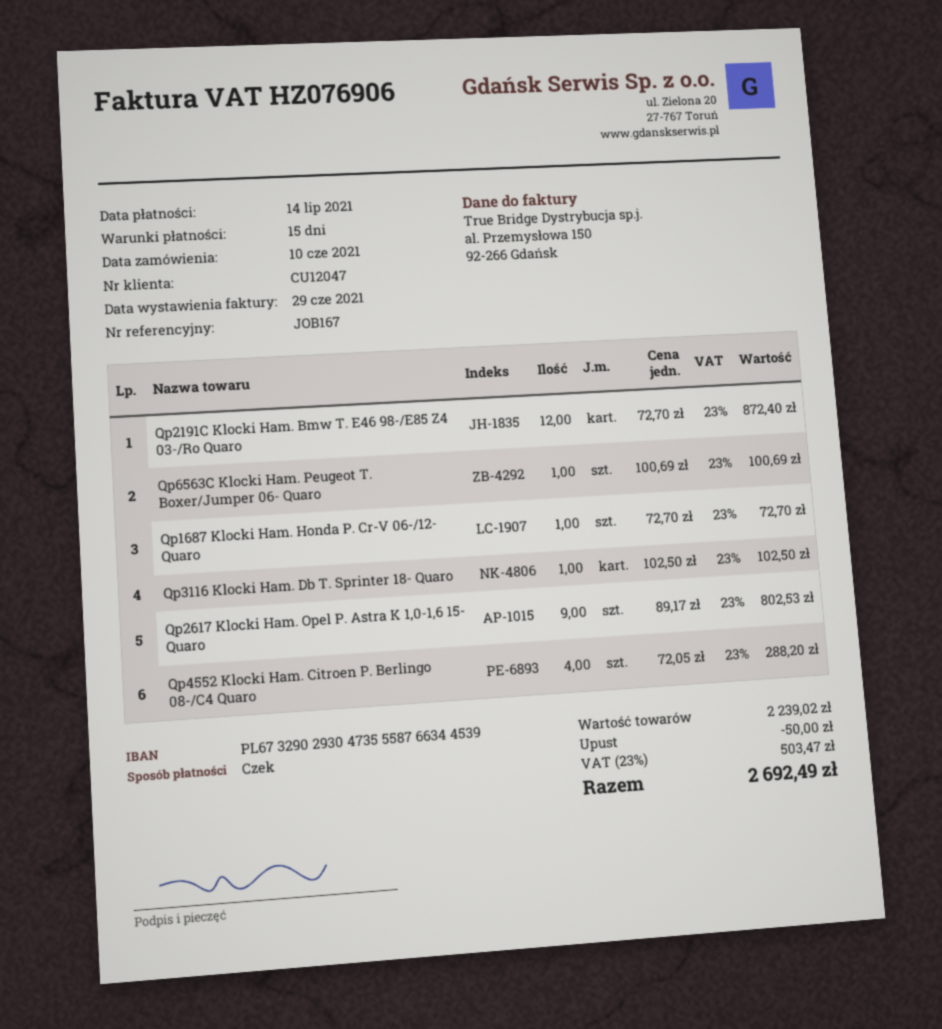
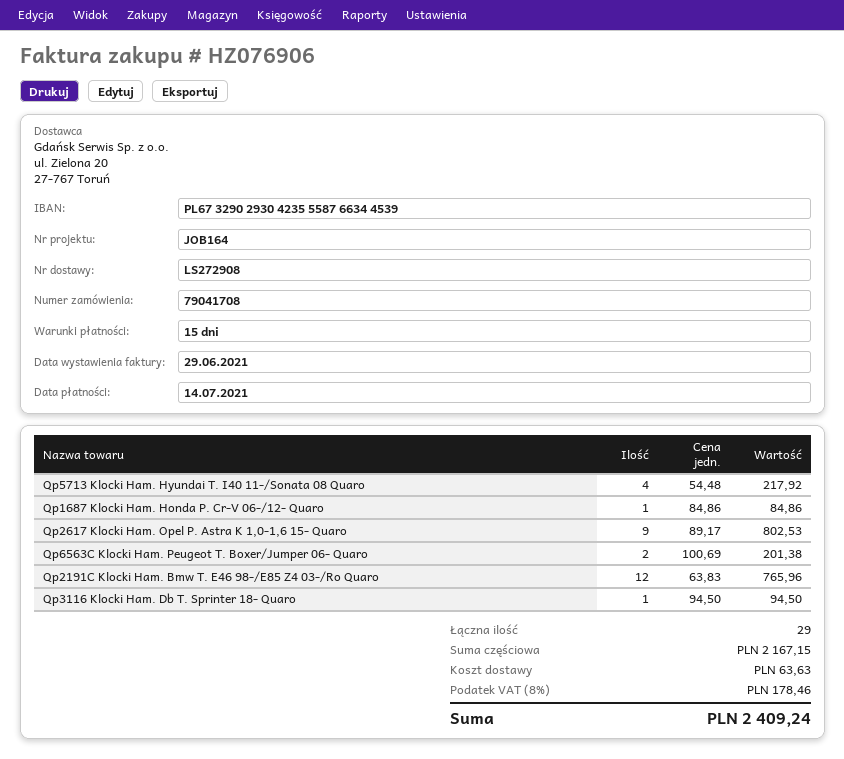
reference: JOB167 -> JOB164
bank account: PL67329029304735558766344539 -> PL67329029304235558766344539
Qp2191C Klocki Ham. Bmw T. E46 98-/E85 Z4 03-/Ro Quaro: 12 x 72.70 = 872.40 -> 12 x 63.83 = 765.96
Qp6563C Klocki Ham. Peugeot T. Boxer/Jumper 06- Quaro: 1 x 100.69 = 100.69 -> 2 x 100.69 = 201.38
Qp1687 Klocki Ham. Honda P. Cr-V 06-/12- Quaro: 1 x 72.70 = 72.70 -> 1 x 84.86 = 84.86
Qp3116 Klocki Ham. Db T. Sprinter 18- Quaro: 1 x 102.50 = 102.50 -> 1 x 94.50 = 94.50
Qp4552 Klocki Ham. Citroen P. Berlingo 08-/C4 Quaro: 4 x 72.05 = 288.20 -> none
Qp5713 Klocki Ham. Hyundai T. I40 11-/Sonata 08 Quaro: none -> 4 x 54.48 = 217.92
subtotal: 2239.02 -> 2167.15
discount: 50.00 -> none
shipping: none -> 63.63
tax: 23% = 503.47 -> 8% = 178.46
total: 2692.49 -> 2409.24

